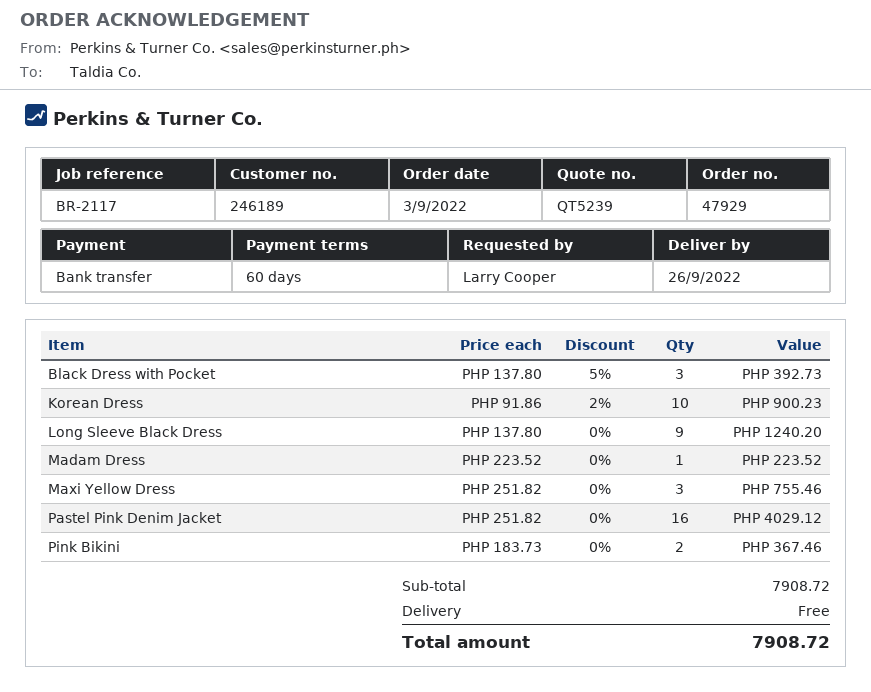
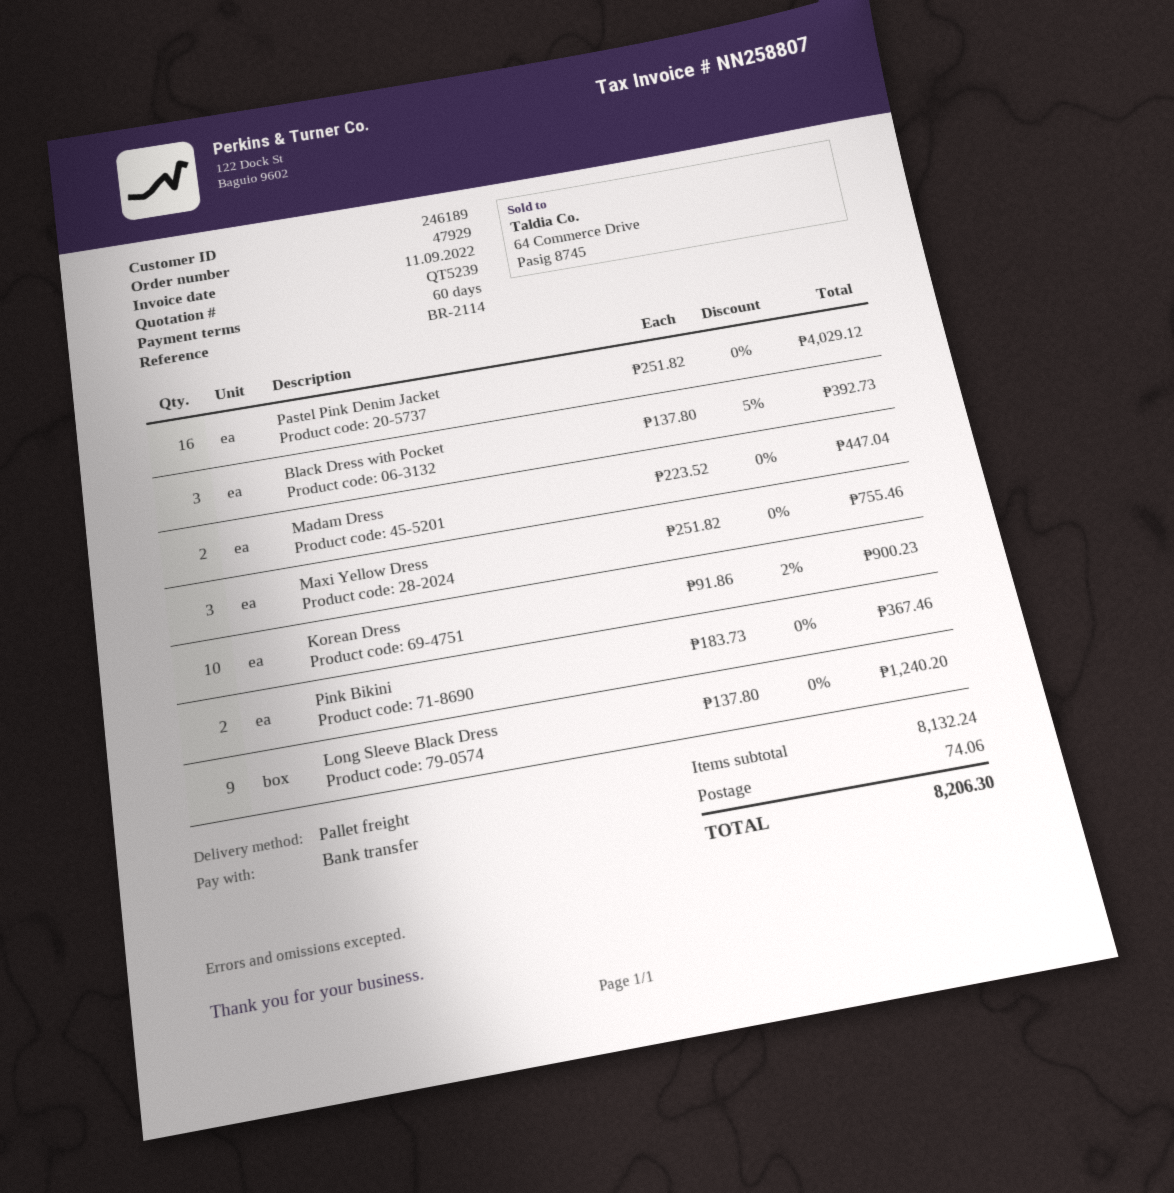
reference: BR-2117 -> BR-2114
Madam Dress: 1 x 223.52 = 223.52 -> 2 x 223.52 = 447.04
subtotal: 7908.72 -> 8132.24
shipping: 0.00 -> 74.06
total: 7908.72 -> 8206.30

